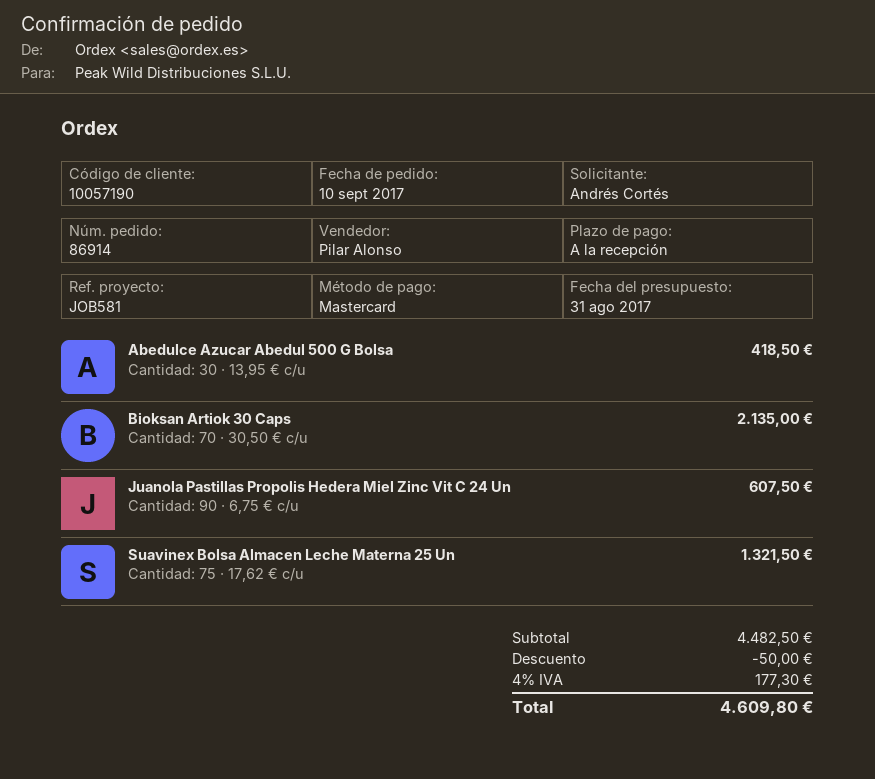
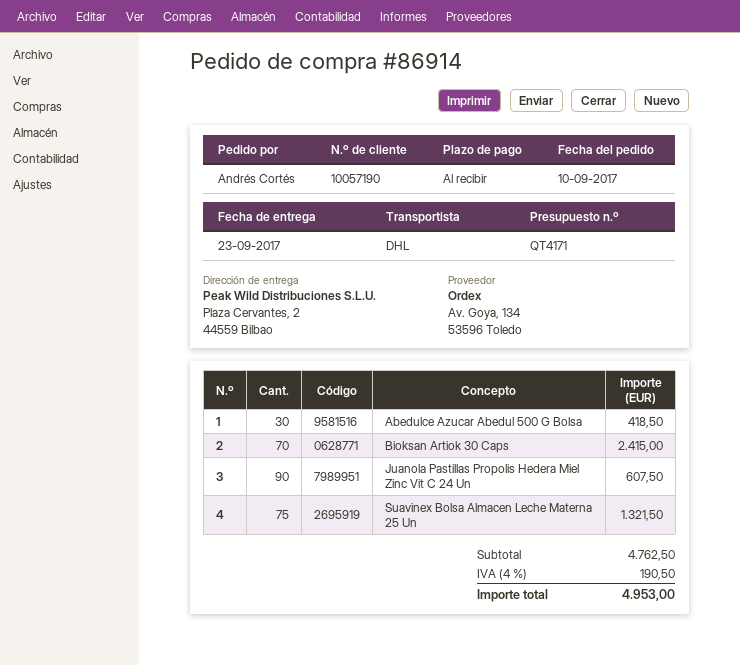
Bioksan Artiok 30 Caps: 70 for 2135.00 -> 70 for 2415.00
subtotal: 4482.50 -> 4762.50
discount: 50.00 -> none
tax: 4% = 177.30 -> 4% = 190.50
total: 4609.80 -> 4953.00

